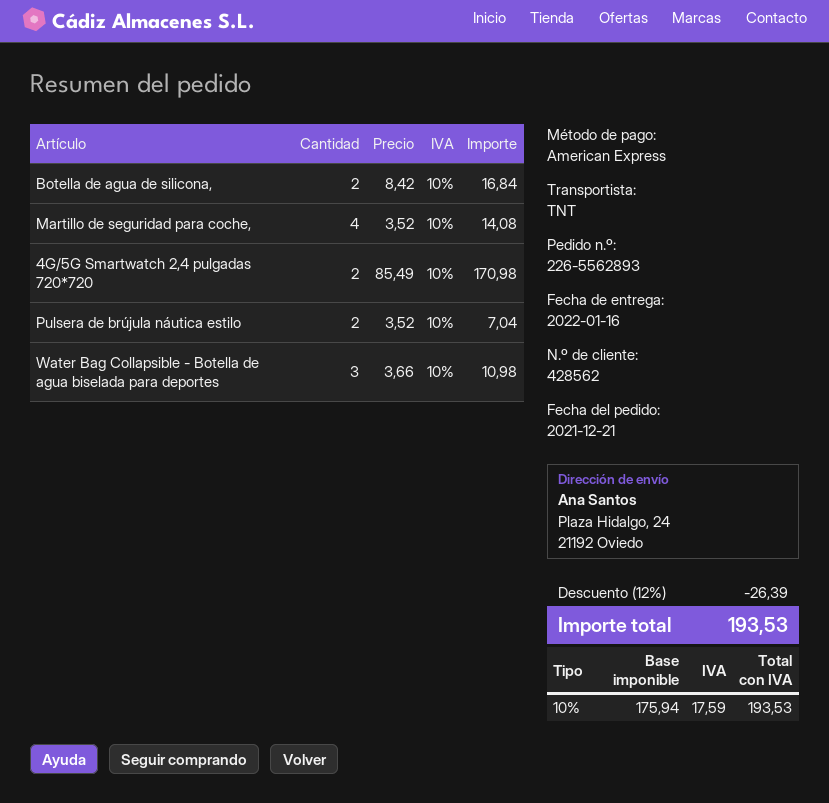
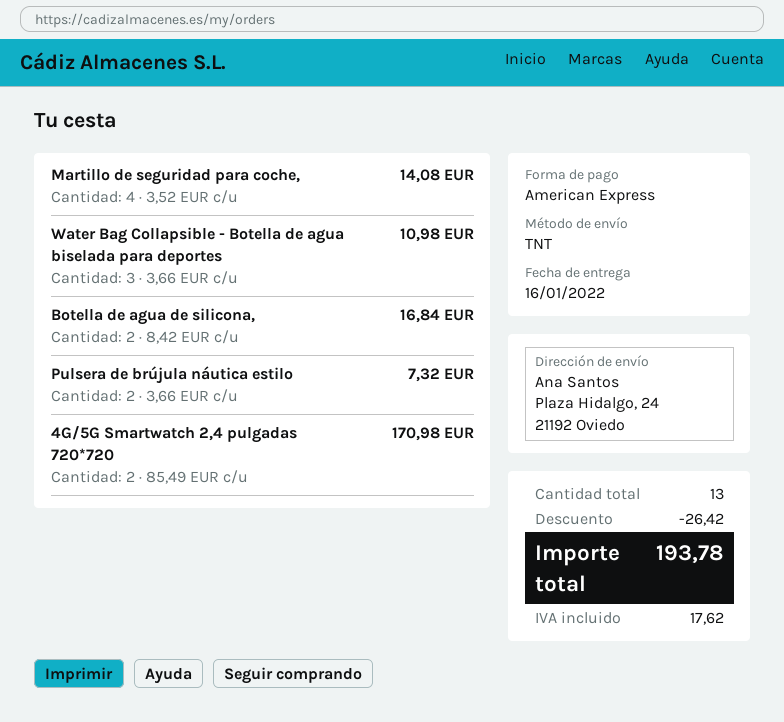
Pulsera de brújula náutica estilo: 2 x 3.52 = 7.04 -> 2 x 3.66 = 7.32
discount: 26.39 -> 26.42
tax: 17.59 -> 17.62
total: 193.53 -> 193.78

